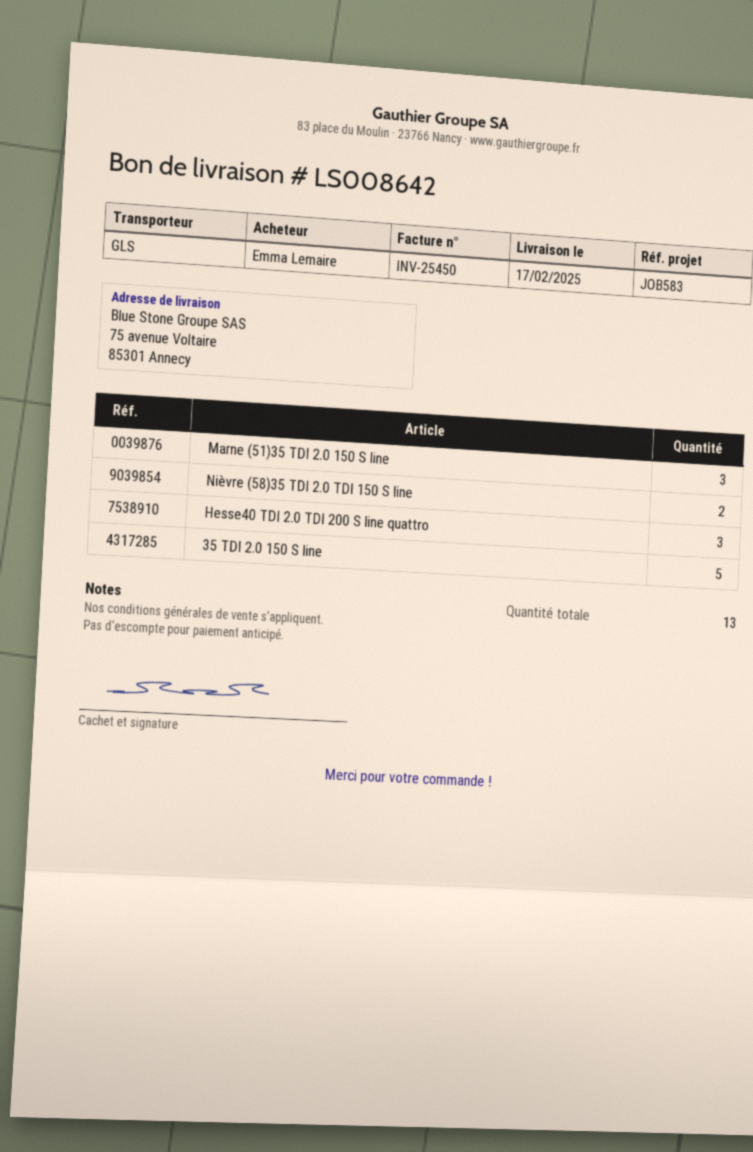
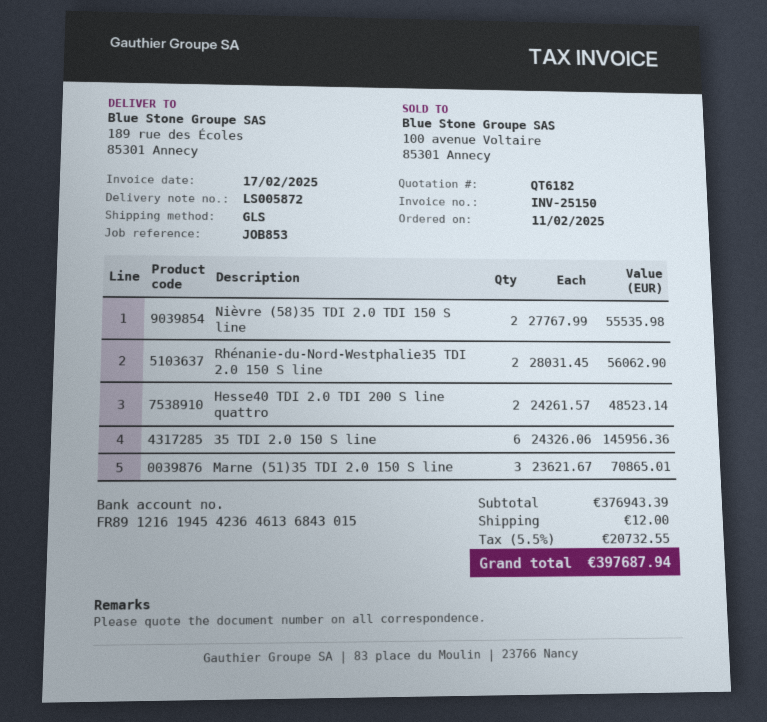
delivery note number: LS008642 -> LS005872
invoice number: INV-25450 -> INV-25150
reference: JOB583 -> JOB853
ship to: 75 avenue Voltaire, 85301 Annecy -> 189 rue des Écoles, 85301 Annecy
Hesse40 TDI 2.0 TDI 200 S line quattro: 3 -> 2
35 TDI 2.0 150 S line: 5 -> 6
Rhénanie-du-Nord-Westphalie35 TDI 2.0 150 S line: none -> 2

